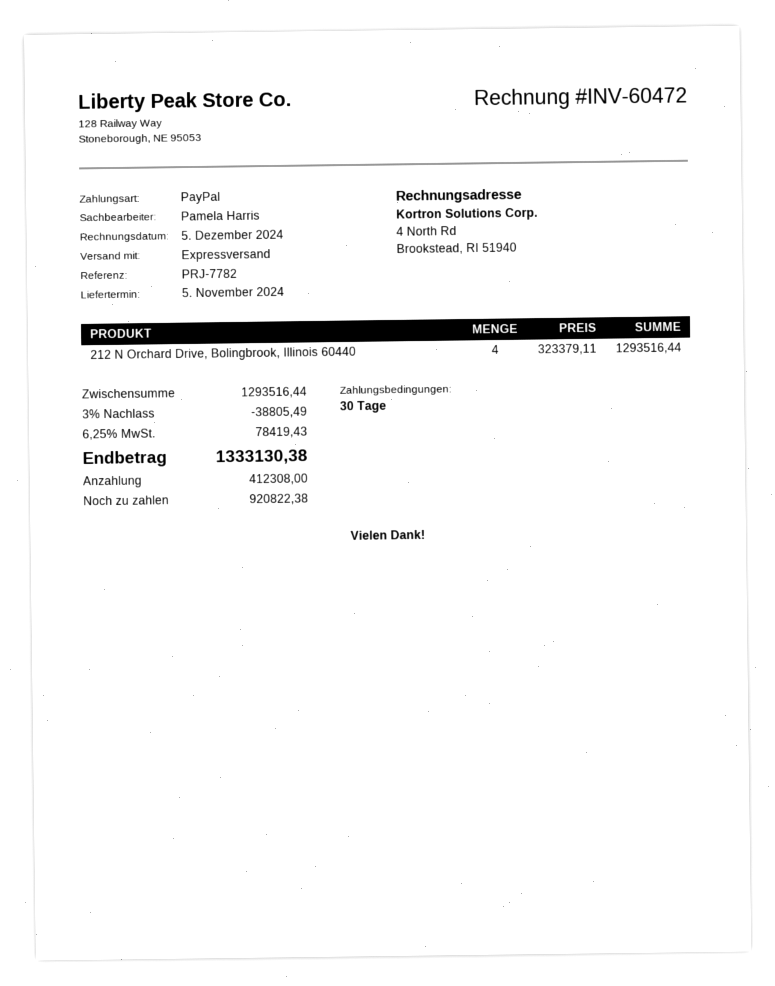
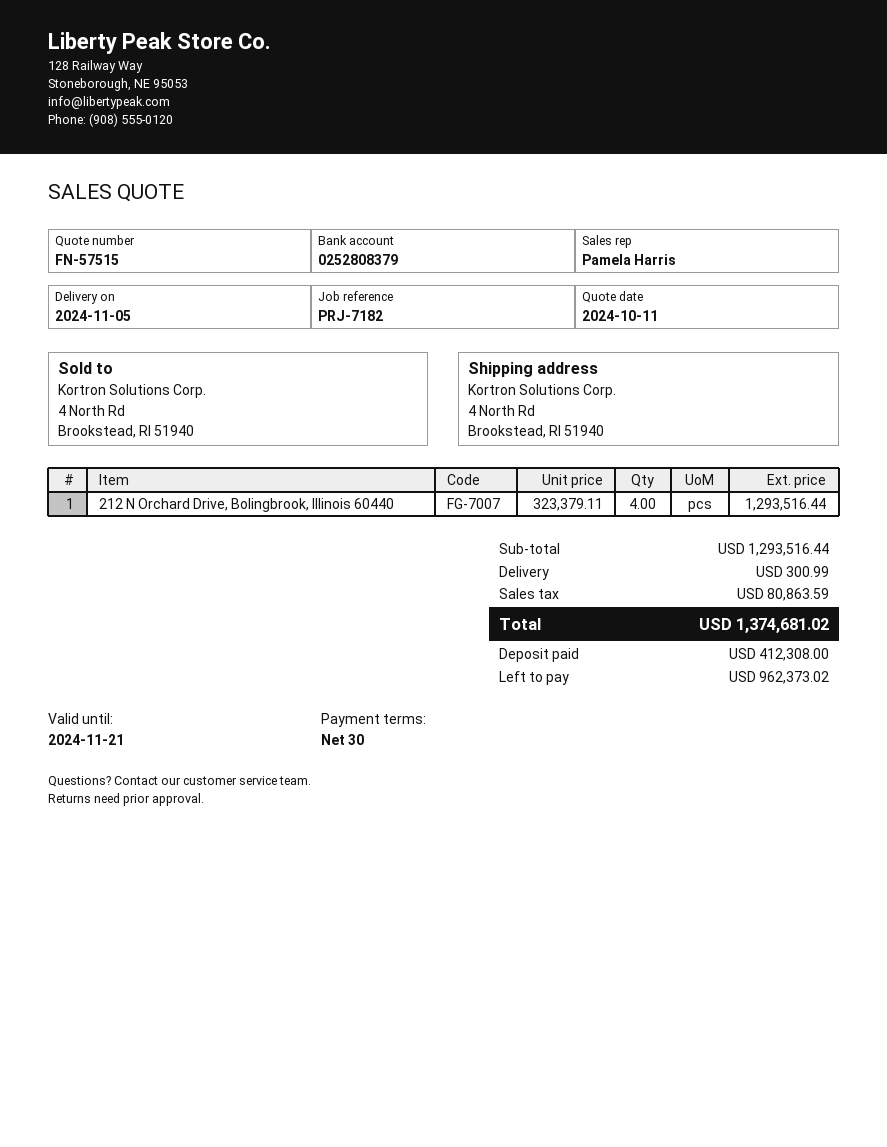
reference: PRJ-7782 -> PRJ-7182
discount: 3% = 38805.49 -> none
shipping: none -> 300.99
tax: 78419.43 -> 80863.59
total: 1333130.38 -> 1374681.02
balance: 920822.38 -> 962373.02

